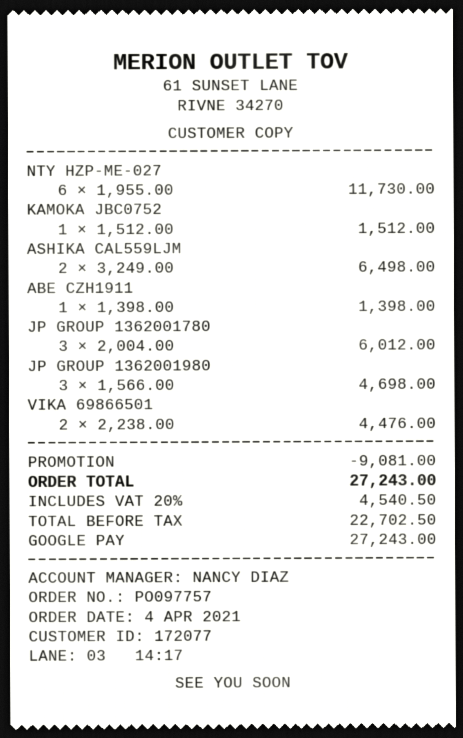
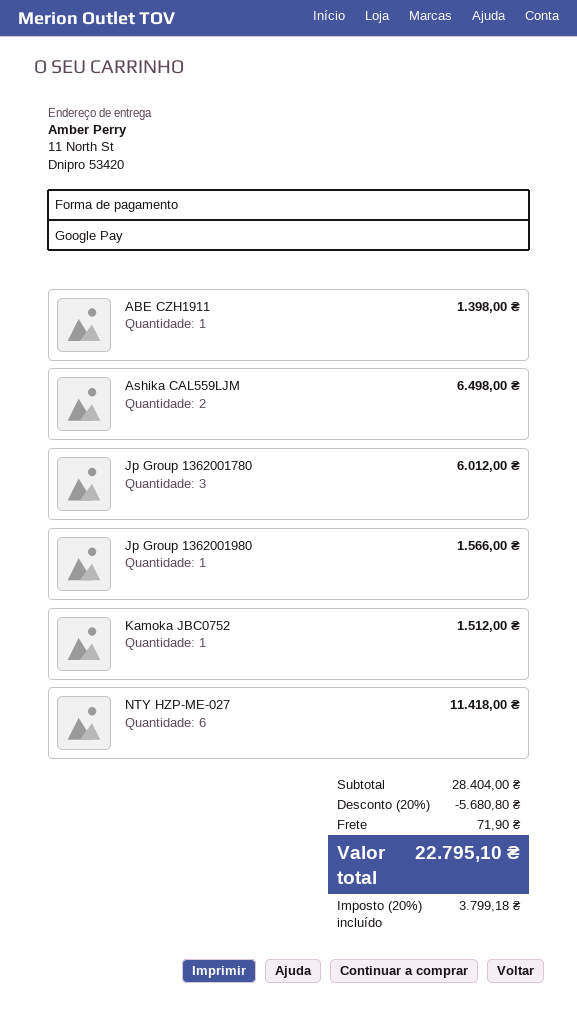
NTY HZP-ME-027: 6 for 11730.00 -> 6 for 11418.00
JP GROUP 1362001980: 3 for 4698.00 -> 1 for 1566.00
VIKA 69866501: 2 for 4476.00 -> none
discount: 9081.00 -> 5680.80
shipping: none -> 71.90
tax: 20% = 4540.50 -> 20% = 3799.18
total: 27243.00 -> 22795.10

